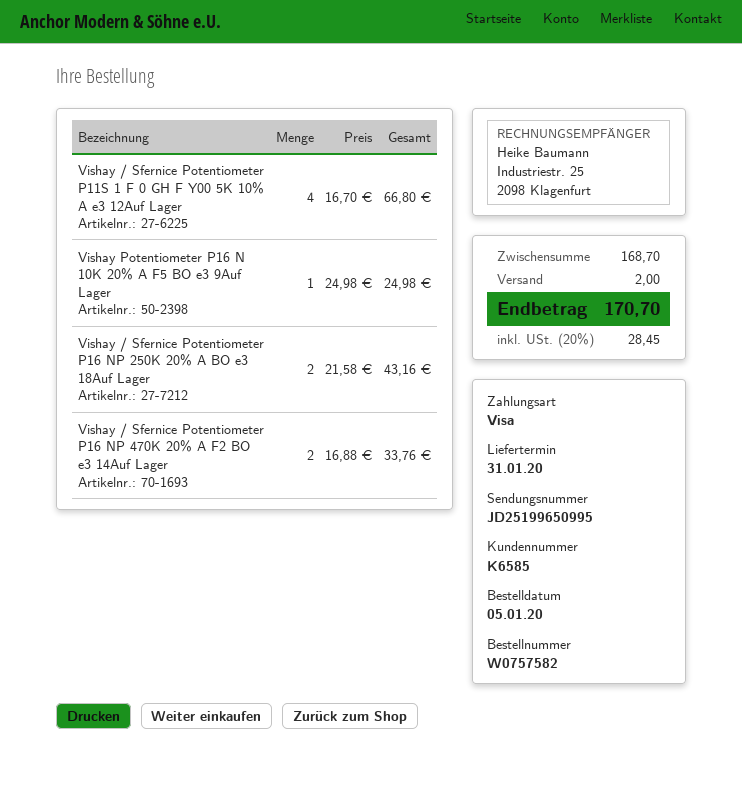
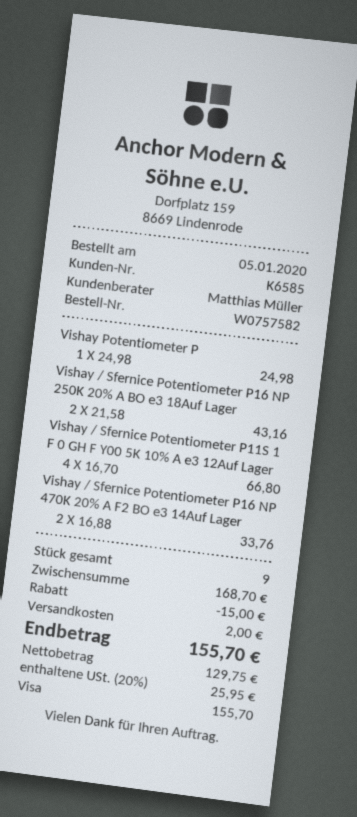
discount: none -> 15.00
tax: 20% = 28.45 -> 20% = 25.95
total: 170.70 -> 155.70

